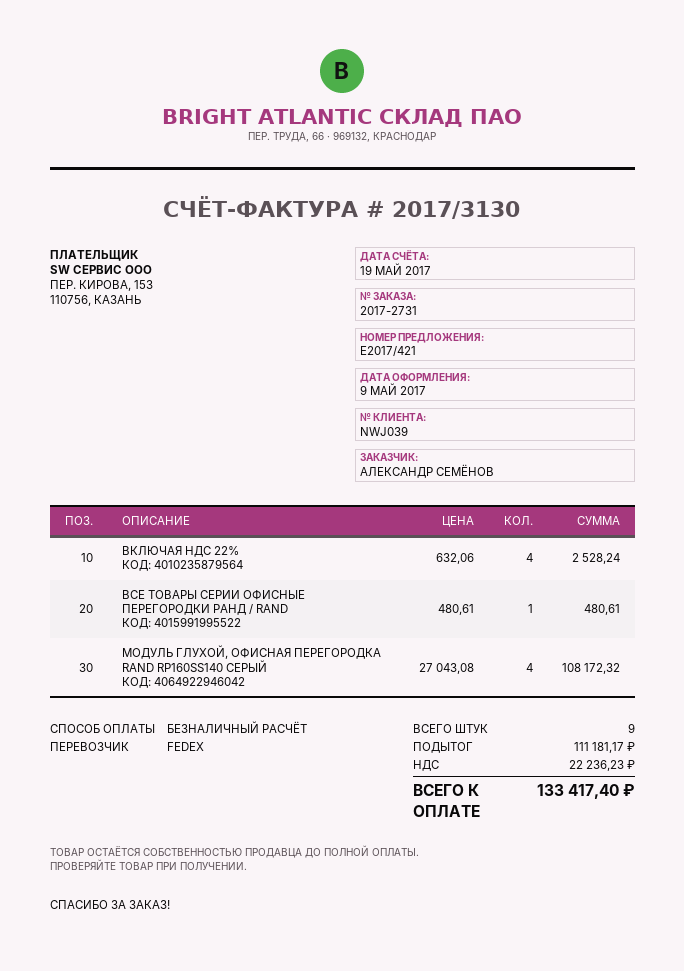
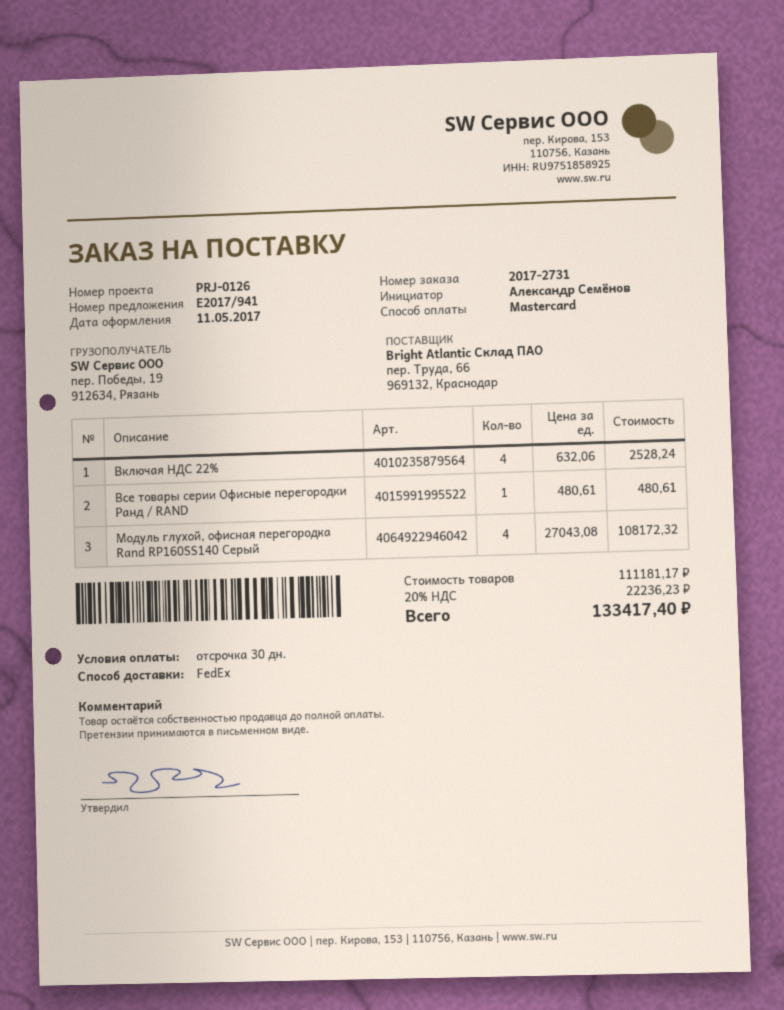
quote number: E2017/421 -> E2017/941
order date: 2017-05-09 -> 2017-05-11
payment method: bank transfer -> Mastercard

